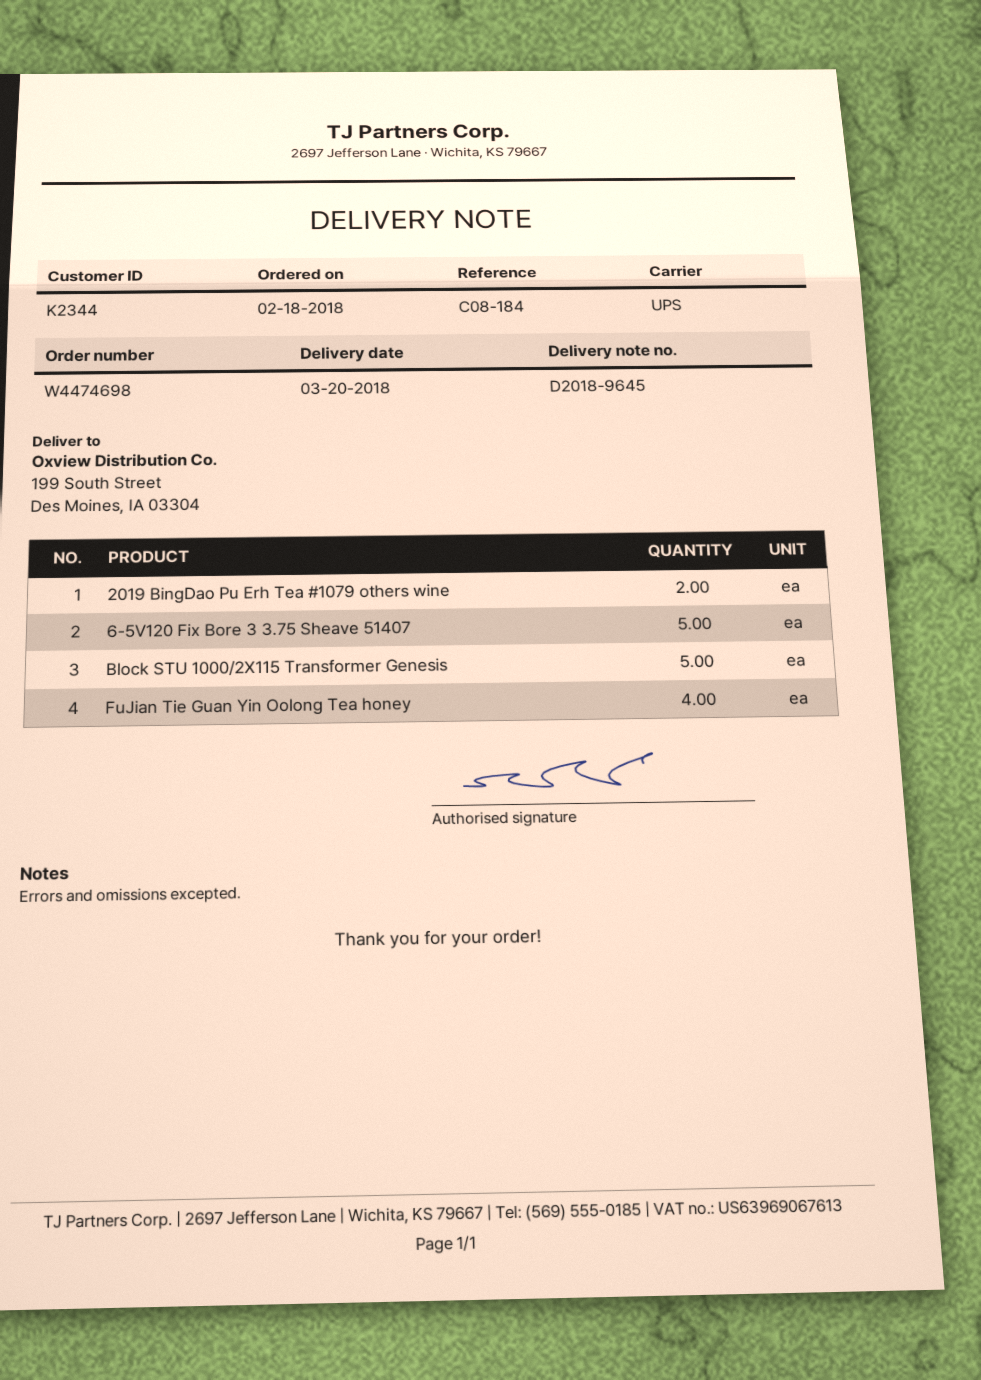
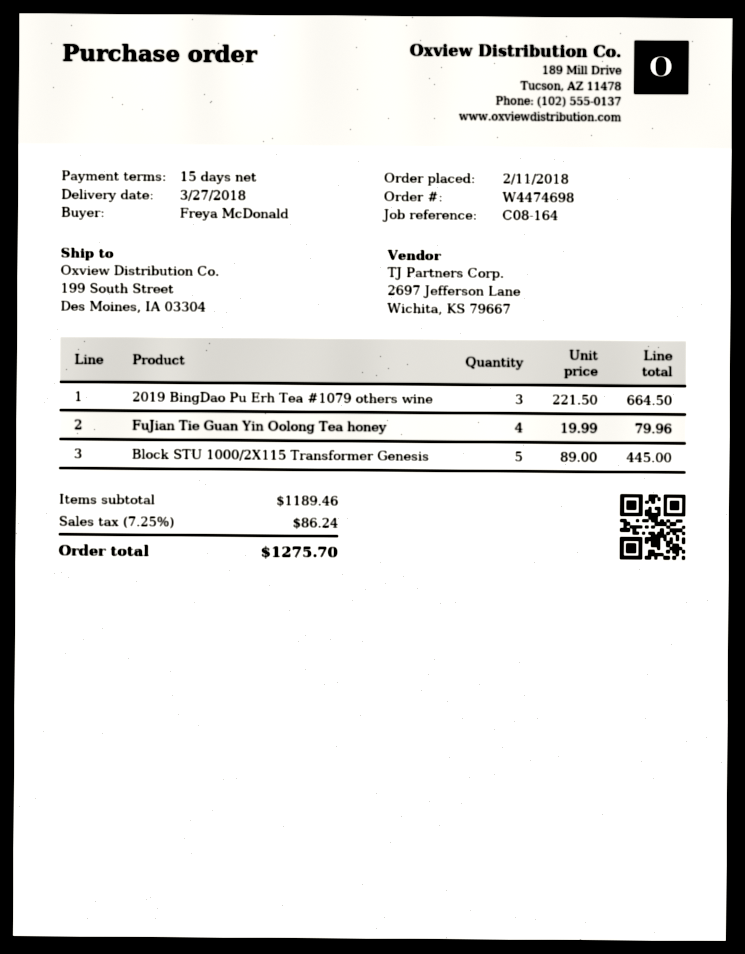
order date: 2018-02-18 -> 2018-02-11
delivery date: 2018-03-20 -> 2018-03-27
reference: C08-184 -> C08-164
2019 BingDao Pu Erh Tea #1079 others wine: 2 -> 3
6-5V120 Fix Bore 3 3.75 Sheave 51407: 5 -> none

